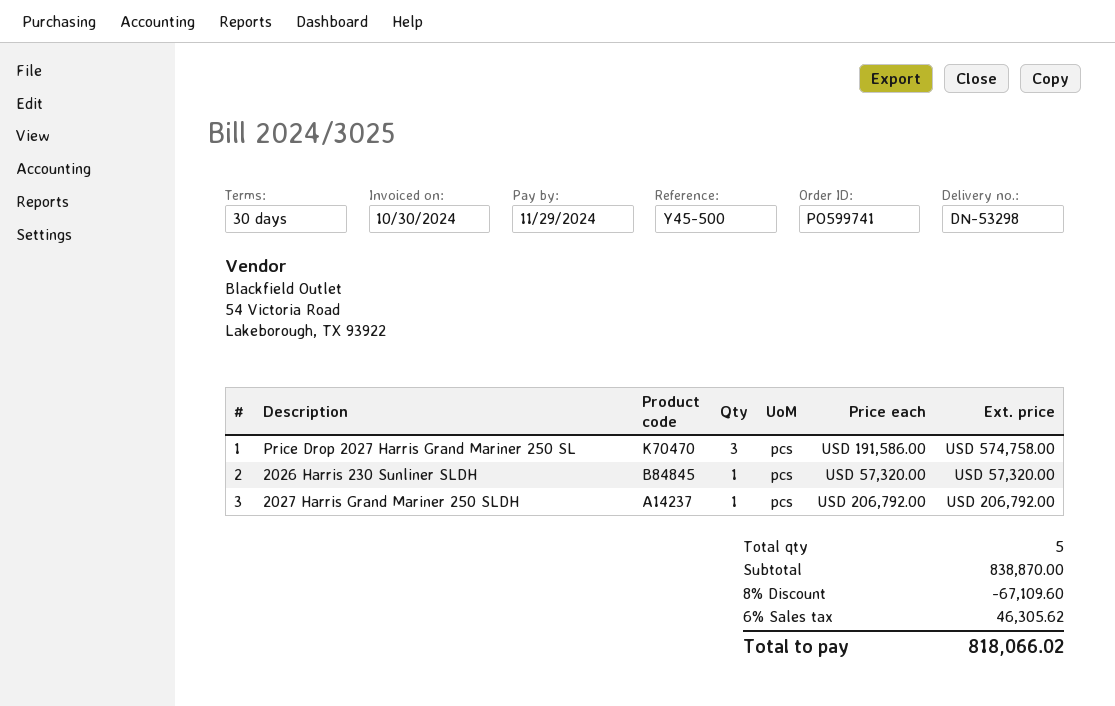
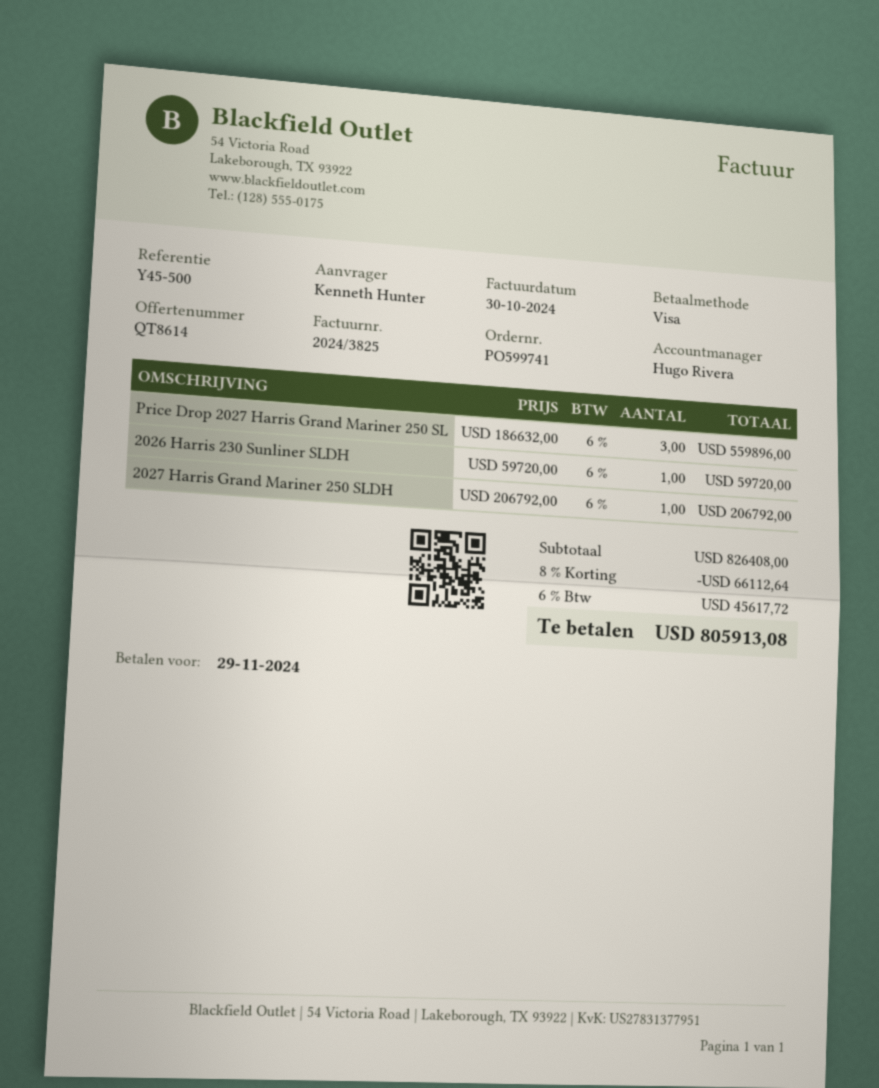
invoice number: 2024/3025 -> 2024/3825
Price Drop 2027 Harris Grand Mariner 250 SL: 3 x 191586.00 = 574758.00 -> 3 x 186632.00 = 559896.00
2026 Harris 230 Sunliner SLDH: 1 x 57320.00 = 57320.00 -> 1 x 59720.00 = 59720.00
subtotal: 838870.00 -> 826408.00
discount: 8% = 67109.60 -> 8% = 66112.64
tax: 6% = 46305.62 -> 6% = 45617.72
total: 818066.02 -> 805913.08

